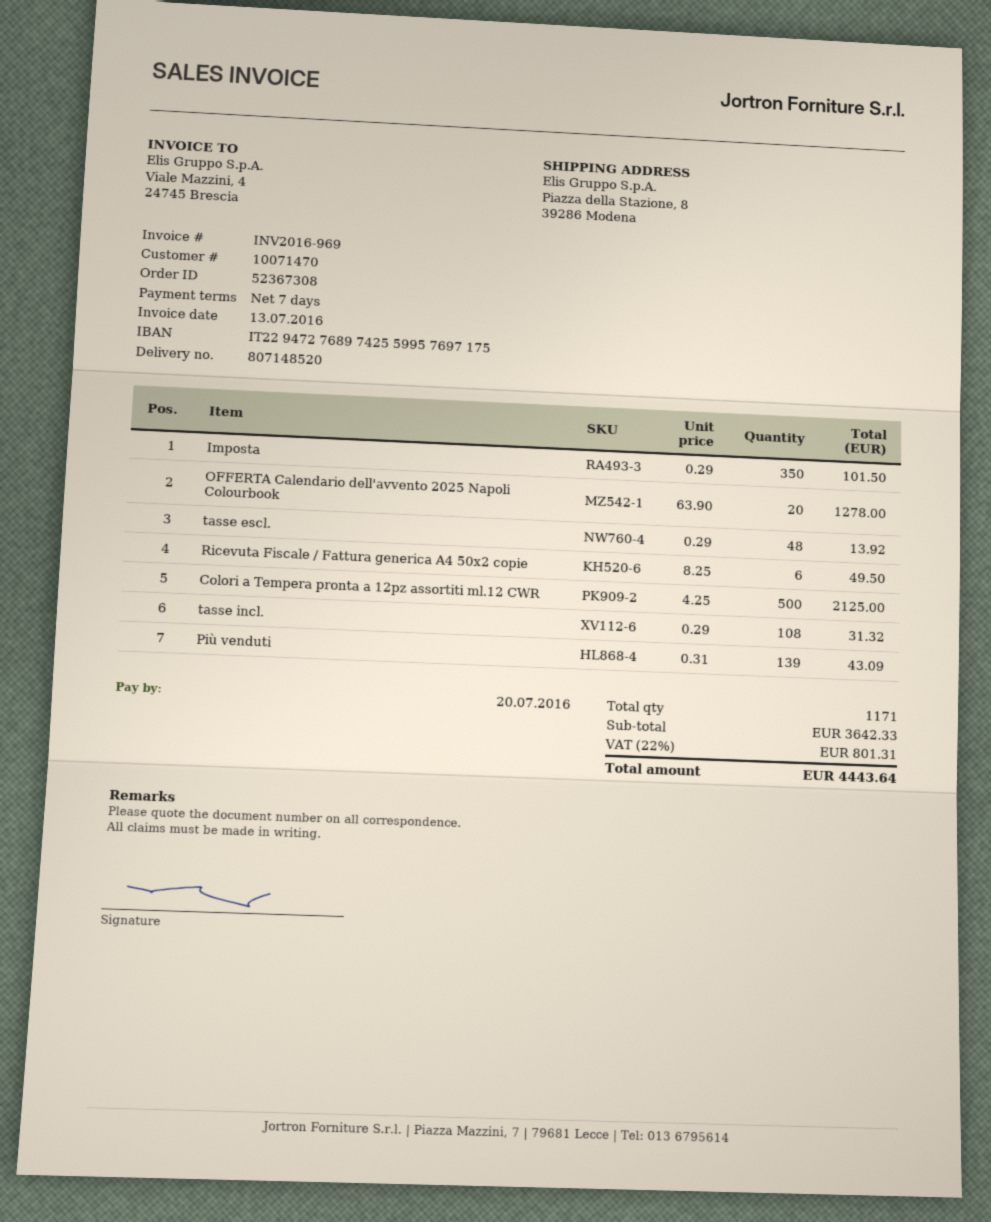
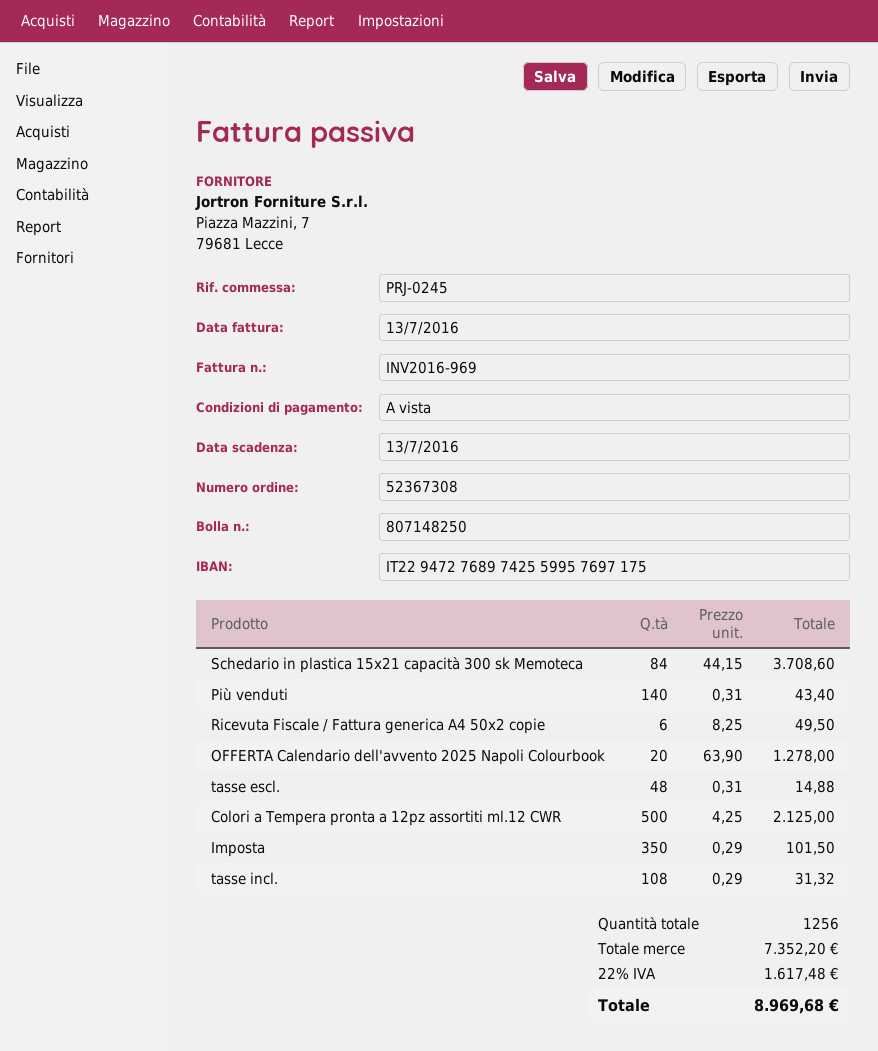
delivery note number: 807148520 -> 807148250
payment terms: 7 days -> on receipt
due date: 2016-07-20 -> 2016-07-13
tasse escl.: 48 x 0.29 = 13.92 -> 48 x 0.31 = 14.88
Più venduti: 139 x 0.31 = 43.09 -> 140 x 0.31 = 43.40
Schedario in plastica 15x21 capacità 300 sk Memoteca: none -> 84 x 44.15 = 3708.60
total quantity: 1171 -> 1256
subtotal: 3642.33 -> 7352.20
tax: 22% = 801.31 -> 22% = 1617.48
total: 4443.64 -> 8969.68

